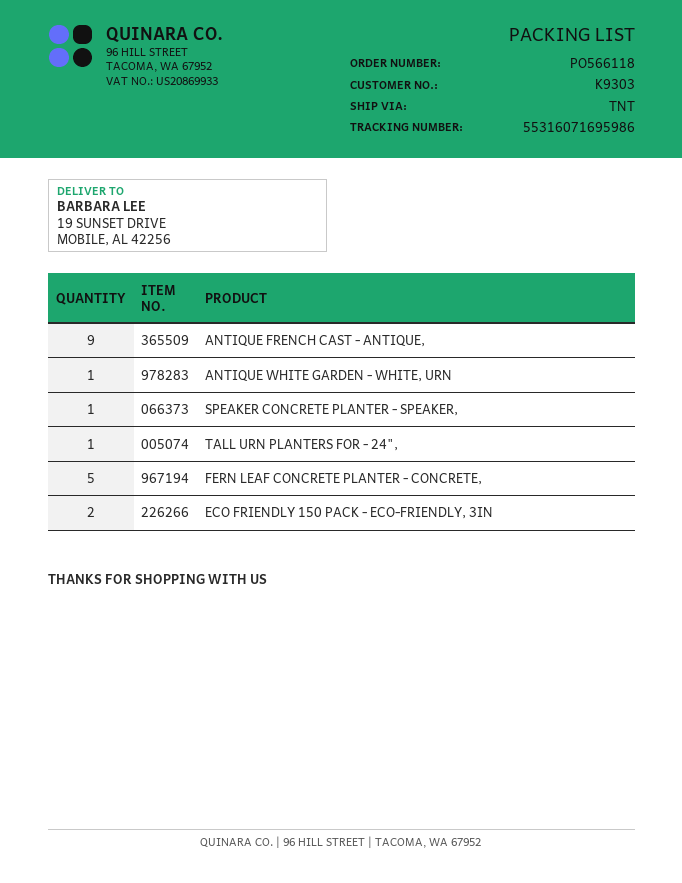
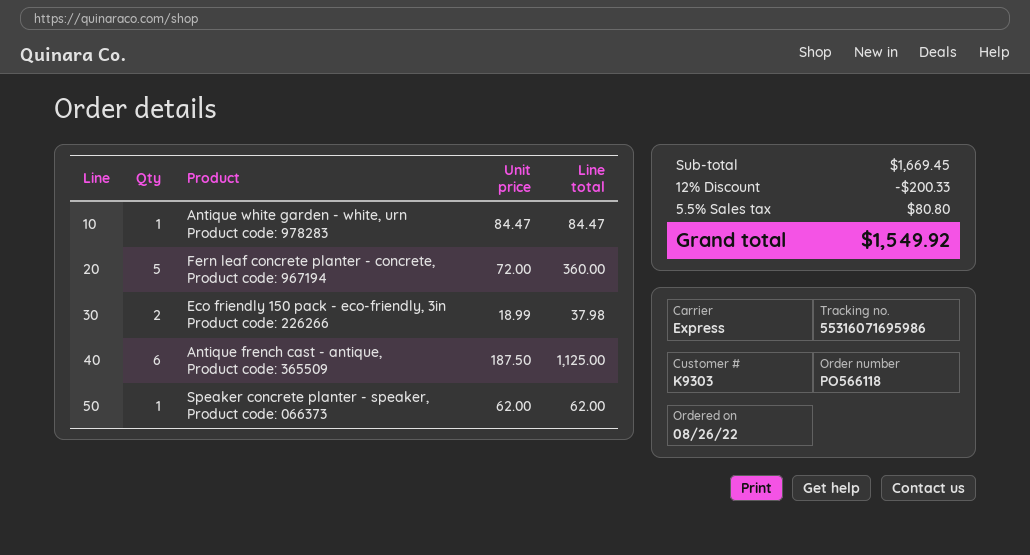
shipping method: TNT -> express
ANTIQUE FRENCH CAST - ANTIQUE,: 9 -> 6
TALL URN PLANTERS FOR - 24",: 1 -> none

